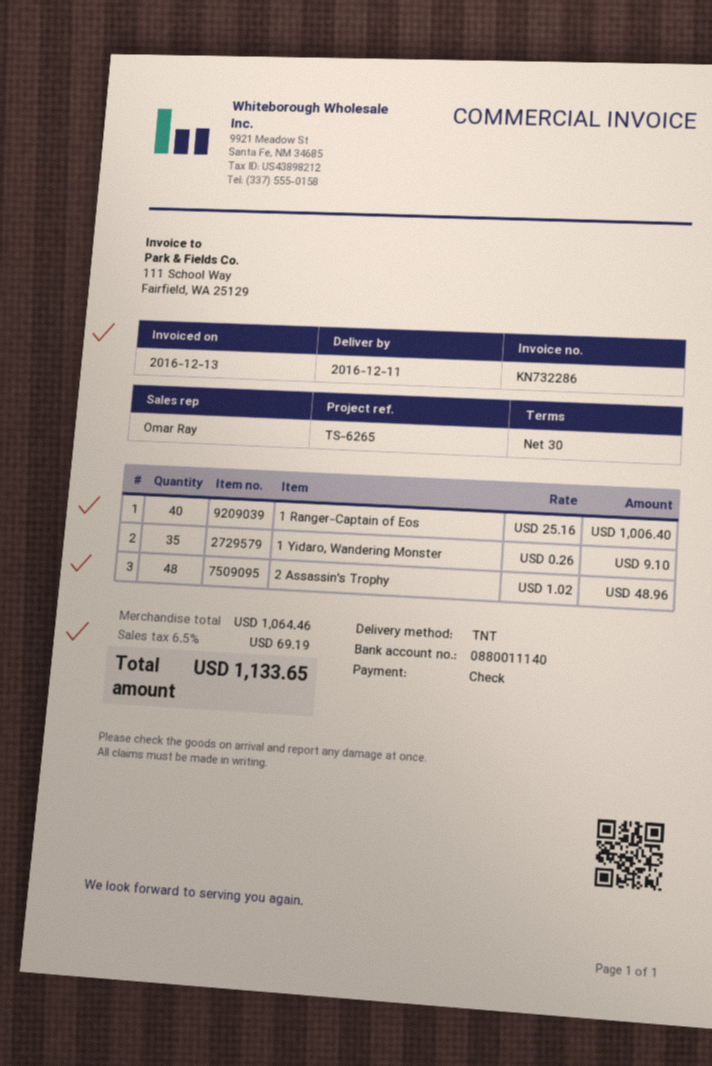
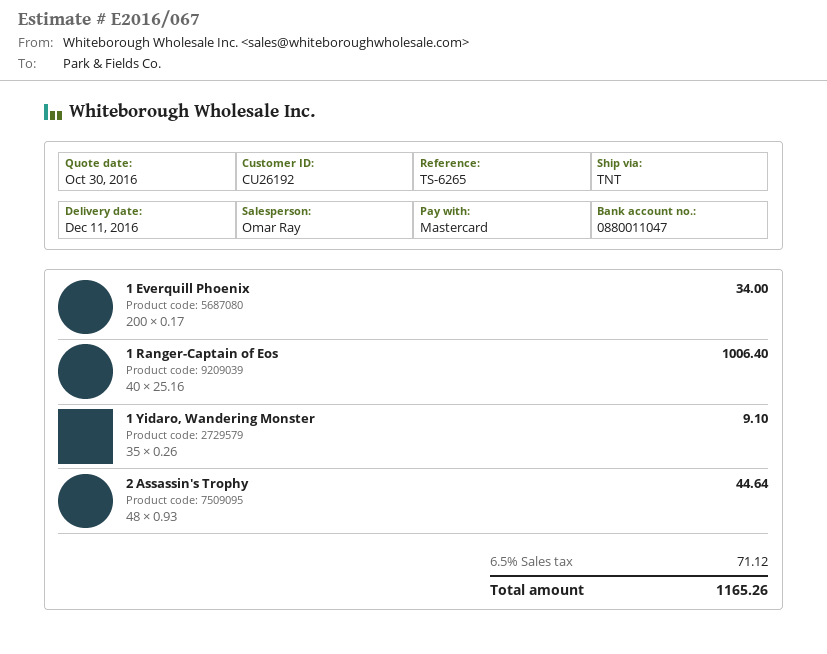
payment method: cheque -> Mastercard
bank account: 0880011140 -> 0880011047
2 Assassin's Trophy: 48 x 1.02 = 48.96 -> 48 x 0.93 = 44.64
1 Everquill Phoenix: none -> 200 x 0.17 = 34.00
tax: 6.5% = 69.19 -> 6.5% = 71.12
total: 1133.65 -> 1165.26

